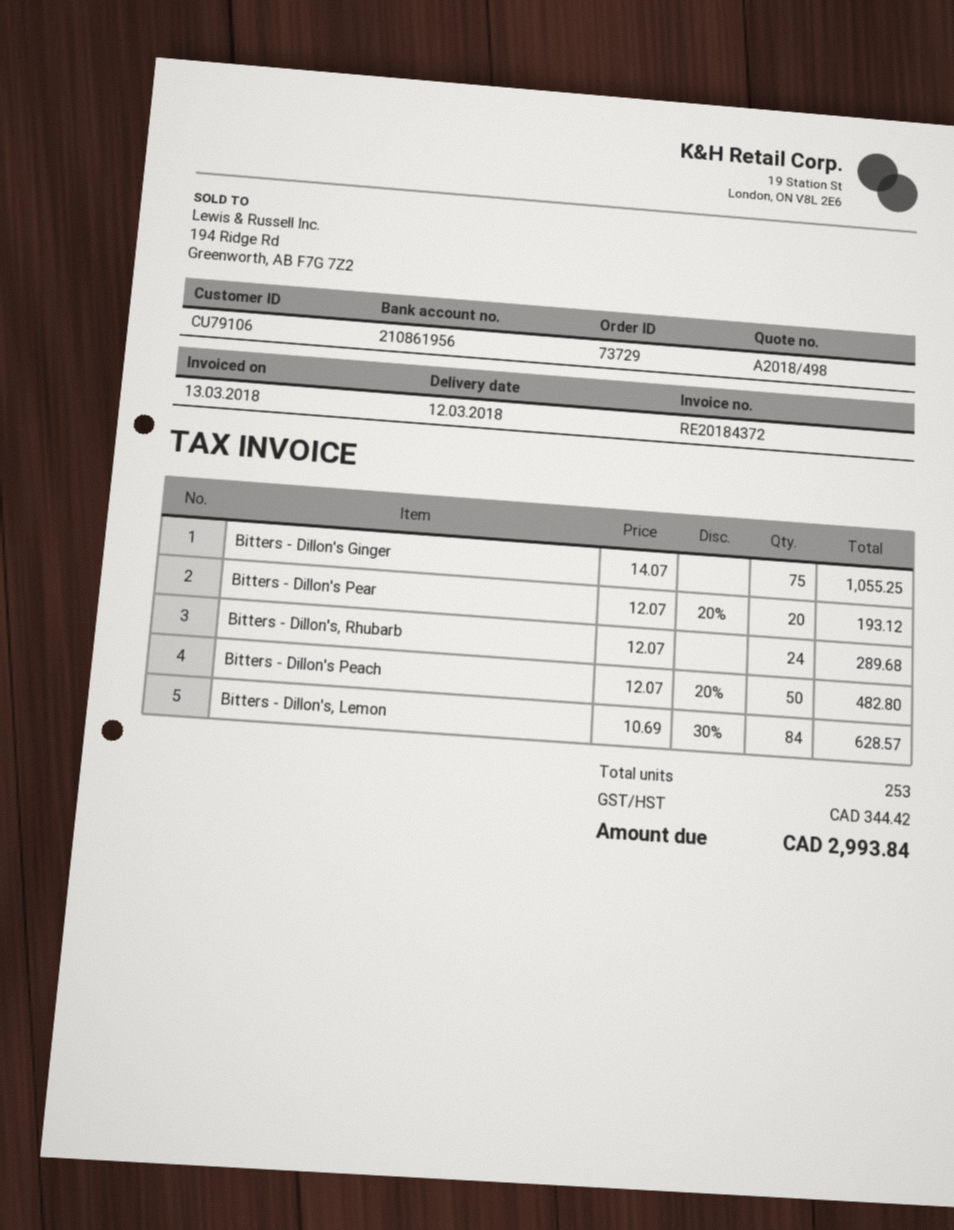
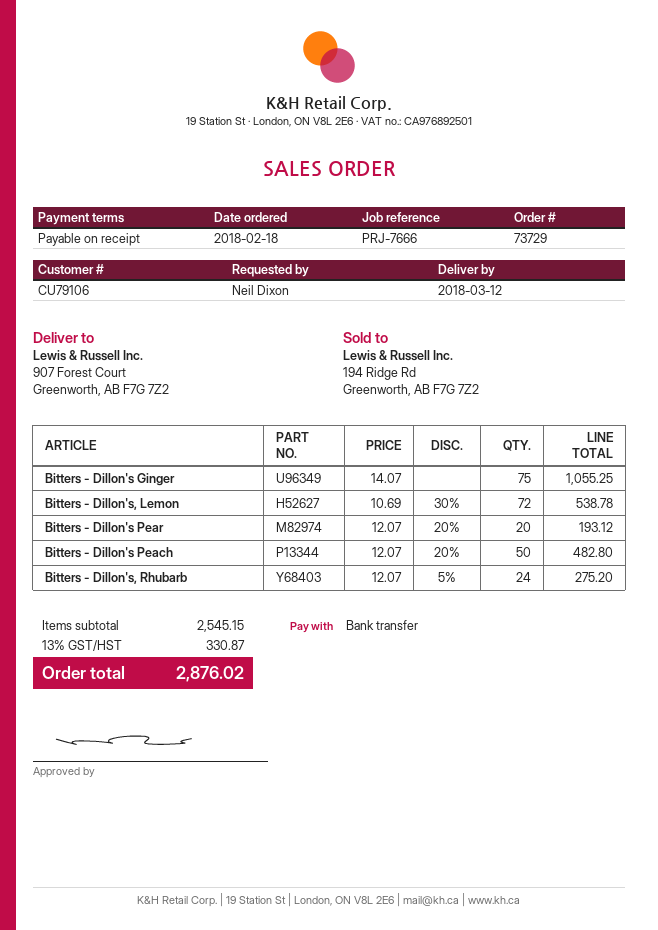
Bitters - Dillon's, Rhubarb: 24 x 12.07 = 289.68 -> 24 x 12.07 - 5% = 275.20
Bitters - Dillon's, Lemon: 84 x 10.69 - 30% = 628.57 -> 72 x 10.69 - 30% = 538.78
tax: 344.42 -> 330.87
total: 2993.84 -> 2876.02

